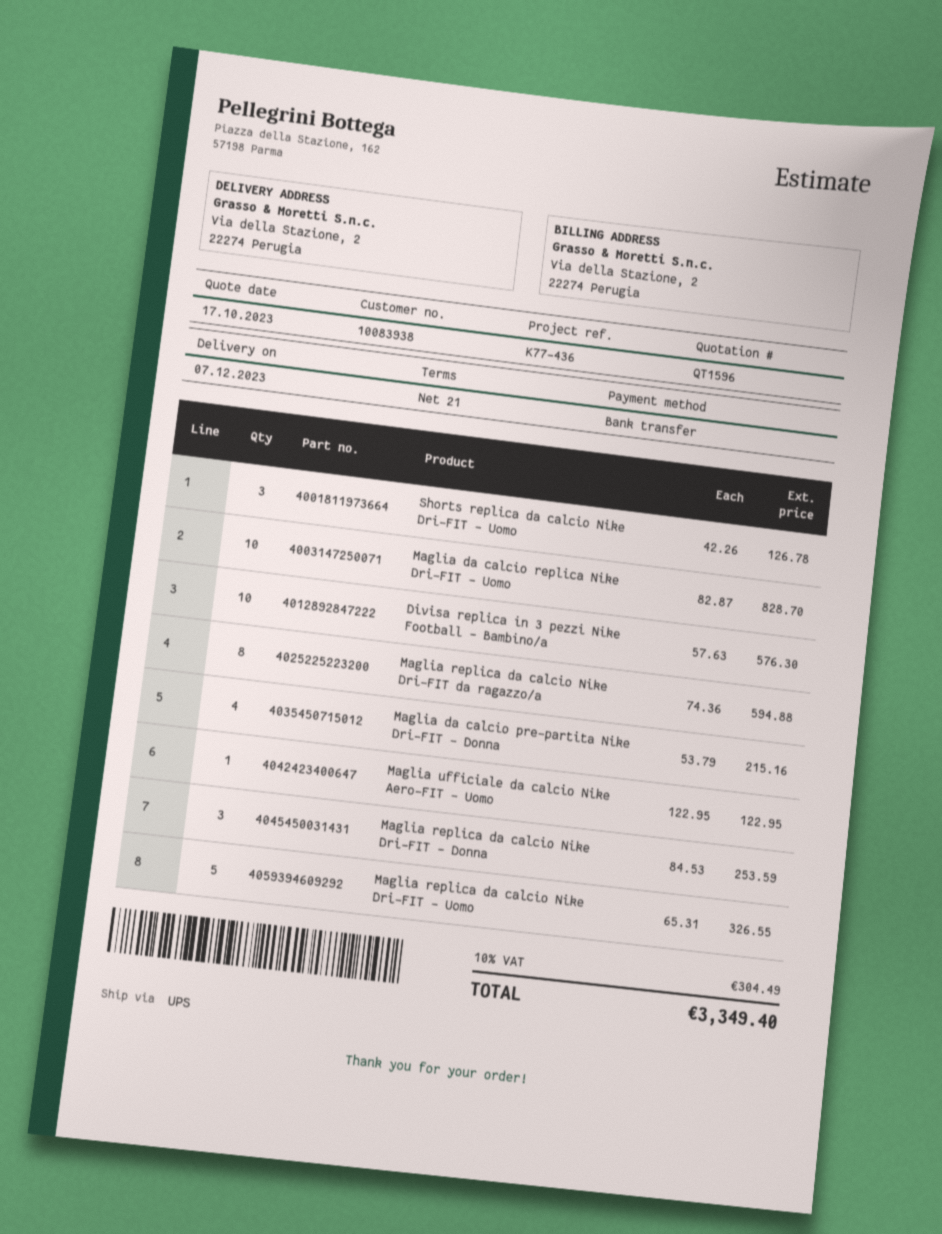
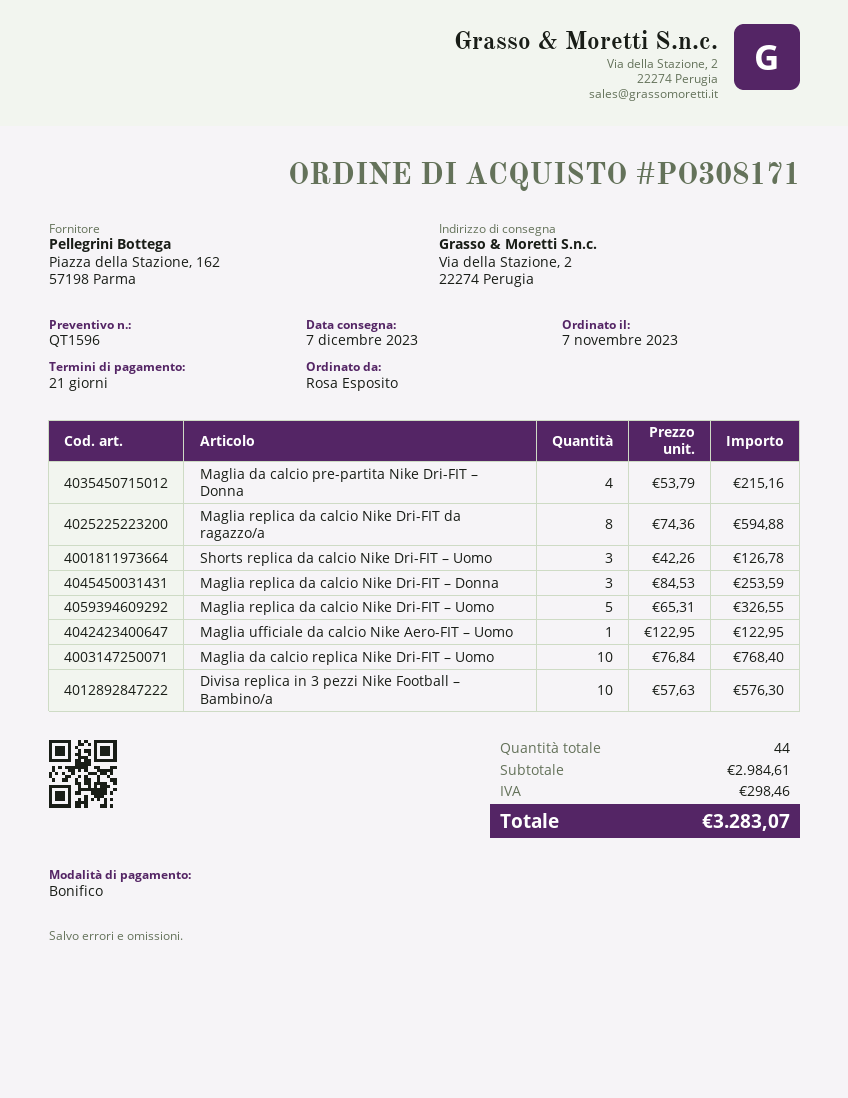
Maglia da calcio replica Nike Dri-FIT – Uomo: 10 x 82.87 = 828.70 -> 10 x 76.84 = 768.40
tax: 304.49 -> 298.46
total: 3349.40 -> 3283.07

